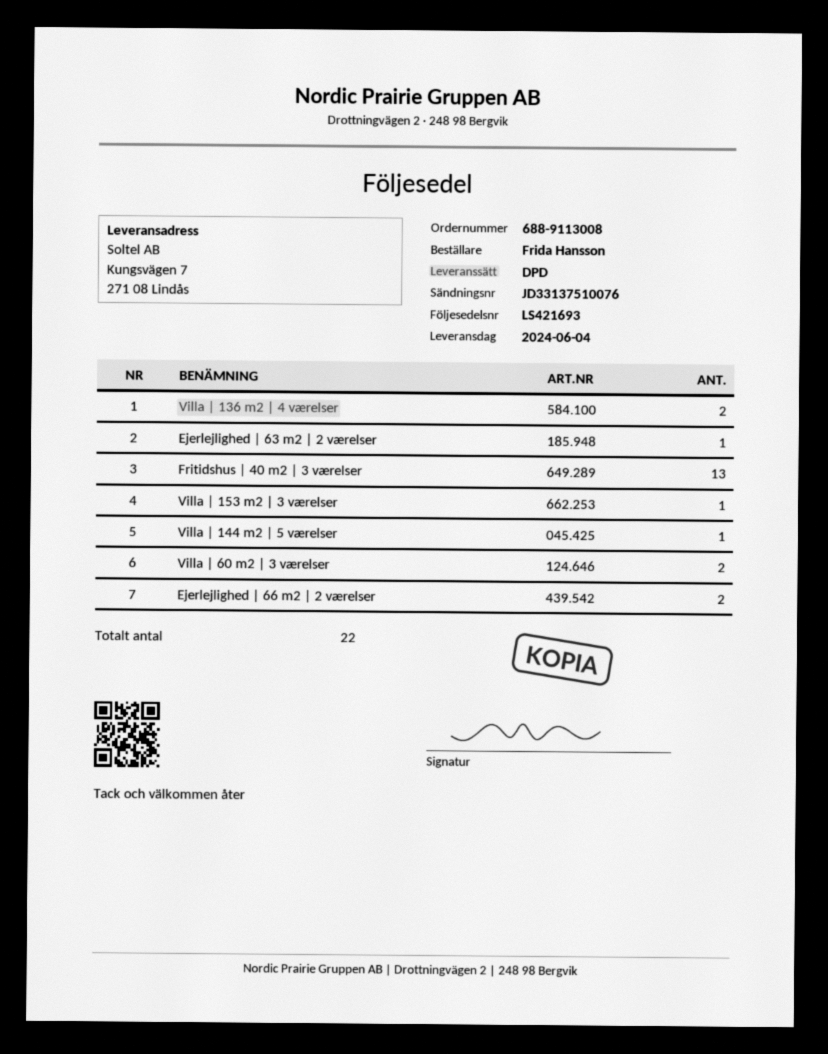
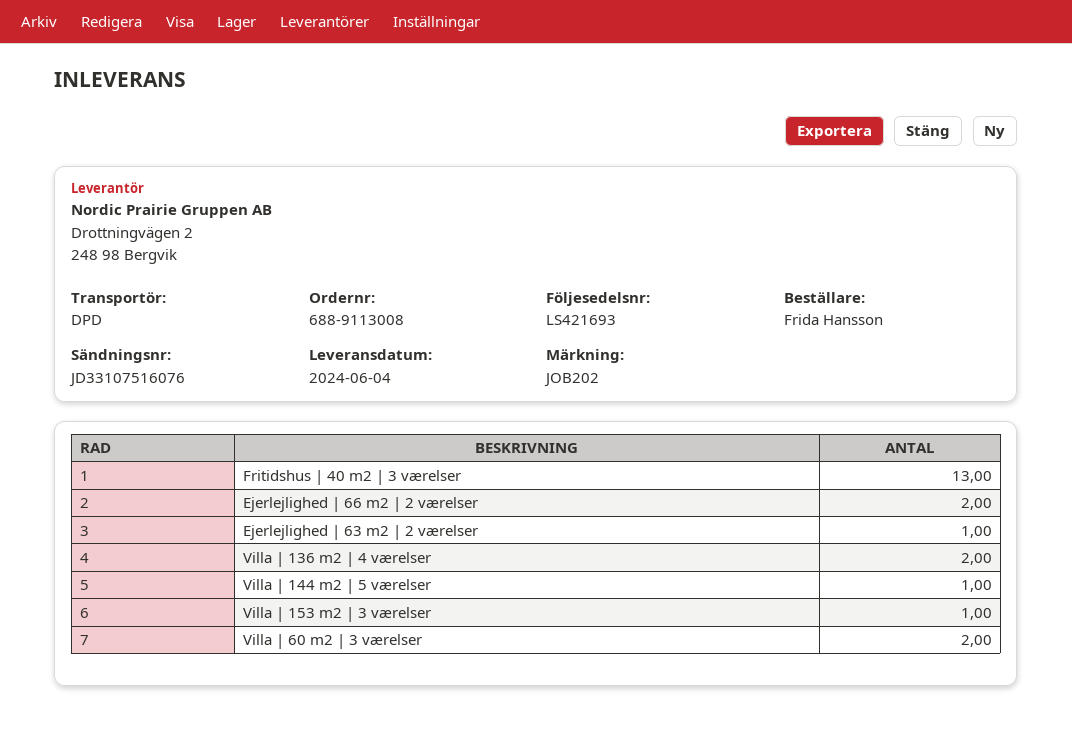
tracking number: JD33137510076 -> JD33107516076

